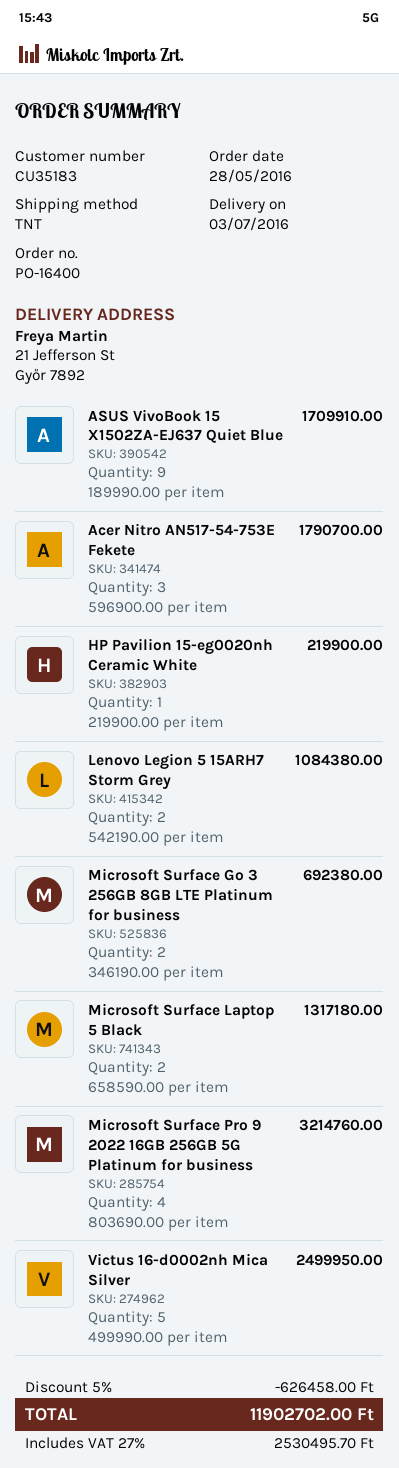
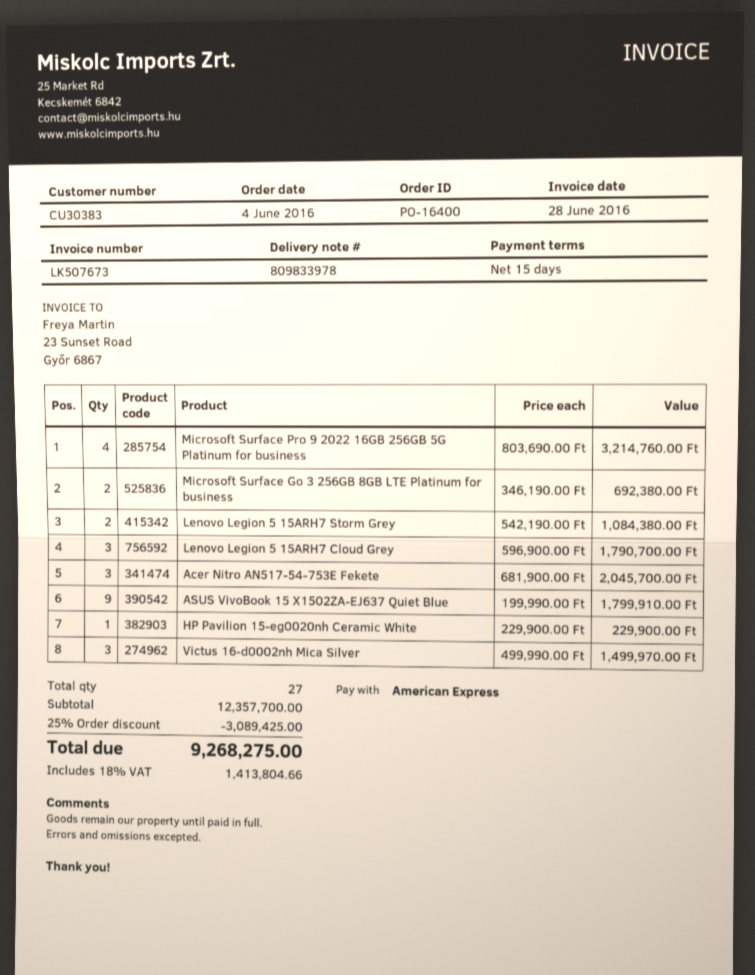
order date: 2016-05-28 -> 2016-06-04
customer number: CU35183 -> CU30383
ASUS VivoBook 15 X1502ZA-EJ637 Quiet Blue: 9 x 189990.00 = 1709910.00 -> 9 x 199990.00 = 1799910.00
Acer Nitro AN517-54-753E Fekete: 3 x 596900.00 = 1790700.00 -> 3 x 681900.00 = 2045700.00
HP Pavilion 15-eg0020nh Ceramic White: 1 x 219900.00 = 219900.00 -> 1 x 229900.00 = 229900.00
Microsoft Surface Laptop 5 Black: 2 x 658590.00 = 1317180.00 -> none
Victus 16-d0002nh Mica Silver: 5 x 499990.00 = 2499950.00 -> 3 x 499990.00 = 1499970.00
Lenovo Legion 5 15ARH7 Cloud Grey: none -> 3 x 596900.00 = 1790700.00
discount: 5% = 626458.00 -> 25% = 3089425.00
tax: 27% = 2530495.70 -> 18% = 1413804.66
total: 11902702.00 -> 9268275.00

